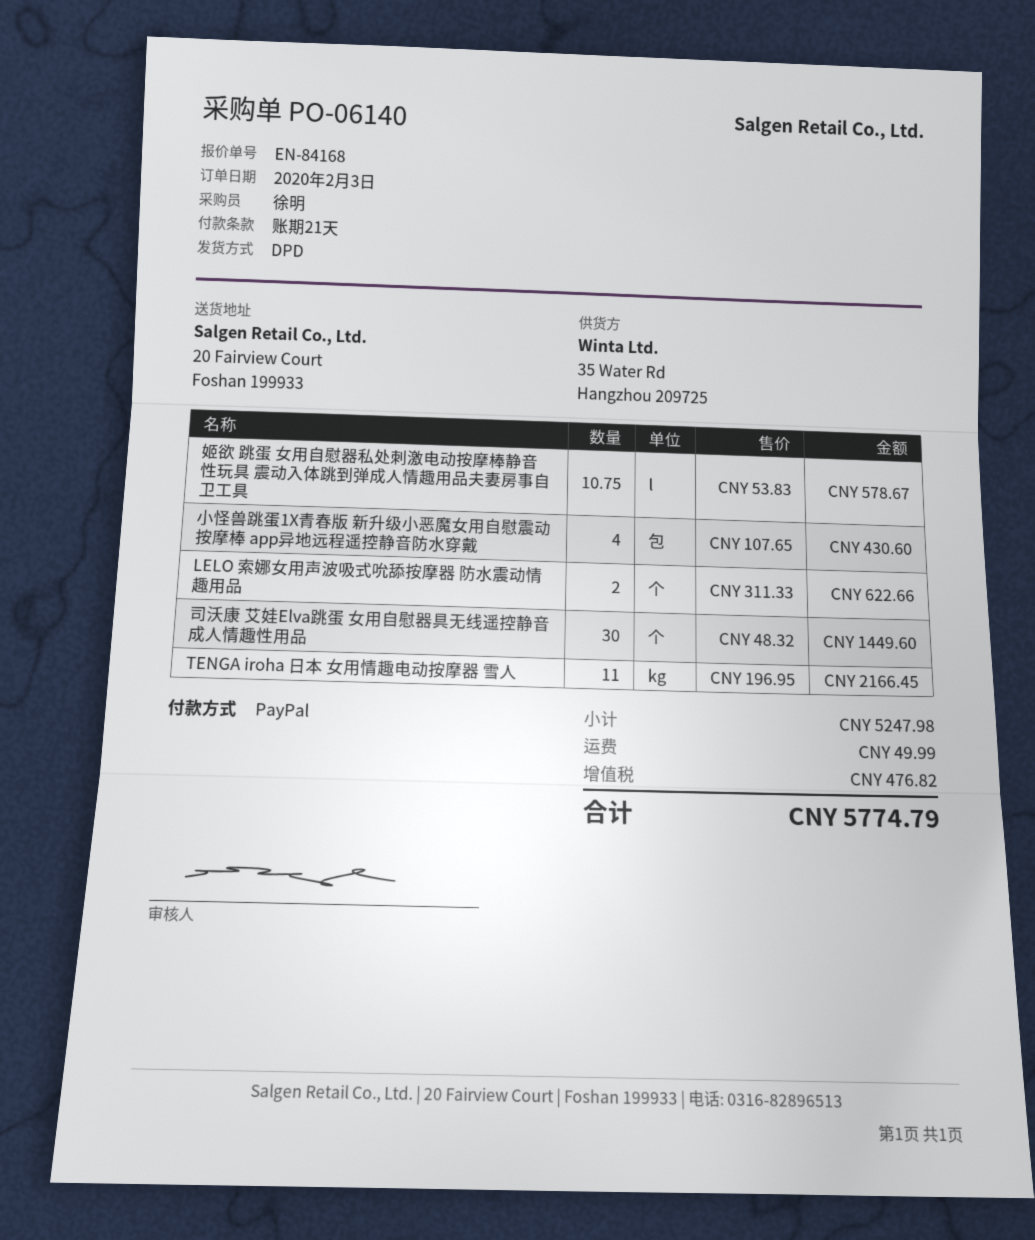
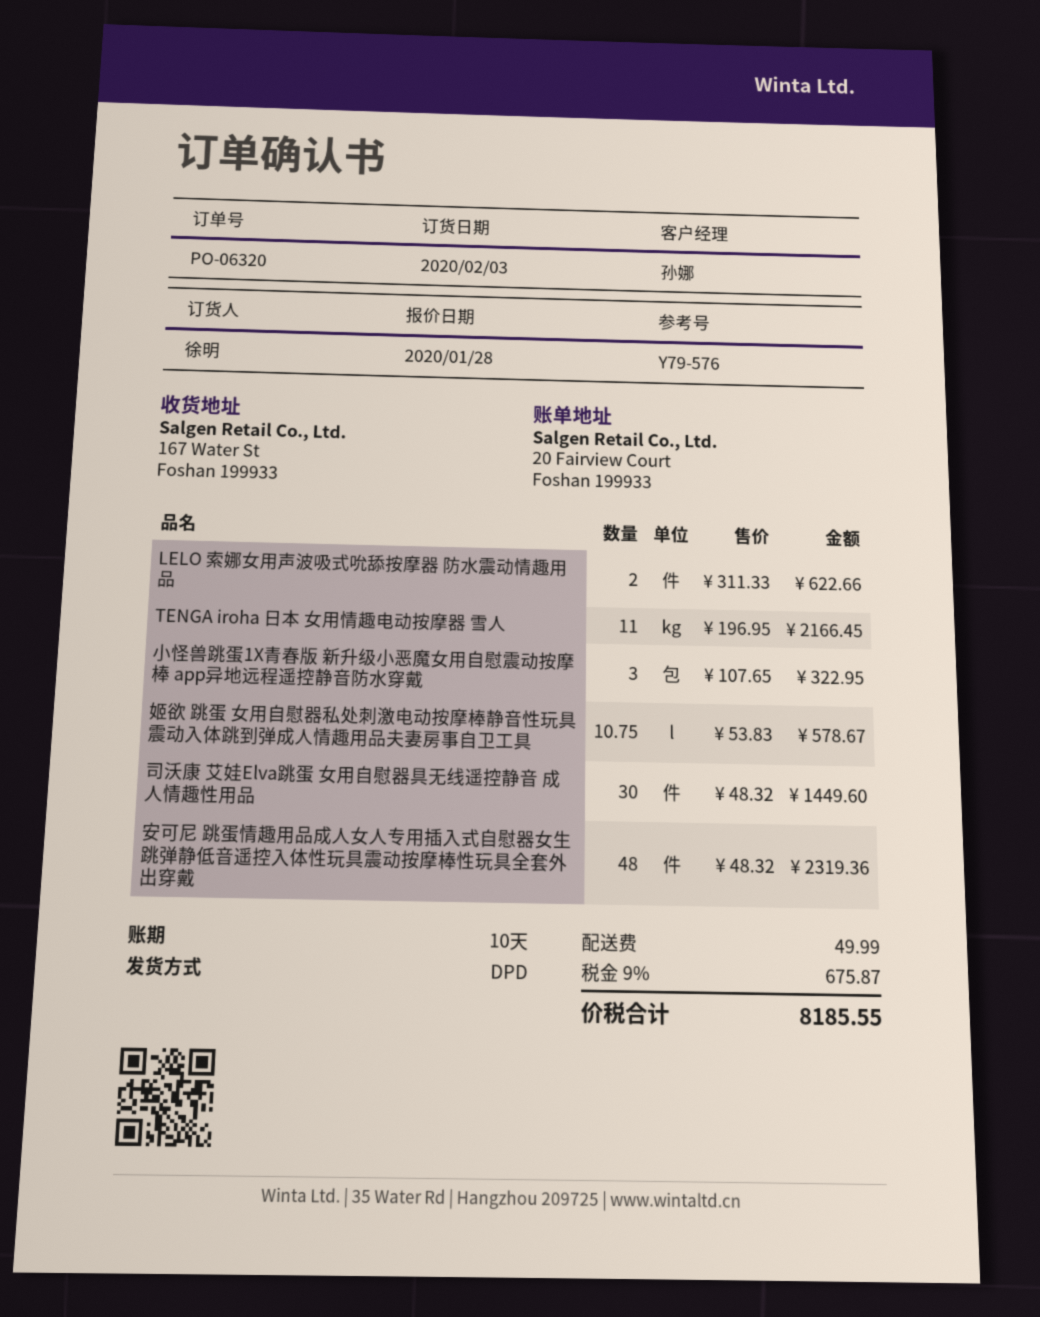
order number: PO-06140 -> PO-06320
payment terms: 21 days -> 10 days
ship to: 20 Fairview Court, Foshan 199933 -> 167 Water St, Foshan 199933
小怪兽跳蛋1X青春版 新升级小恶魔女用自慰震动按摩棒 app异地远程遥控静音防水穿戴: 4 x 107.65 = 430.60 -> 3 x 107.65 = 322.95
安可尼 跳蛋情趣用品成人女人专用插入式自慰器女生跳弹静低音遥控入体性玩具震动按摩棒性玩具全套外出穿戴: none -> 48 x 48.32 = 2319.36
tax: 476.82 -> 675.87
total: 5774.79 -> 8185.55

